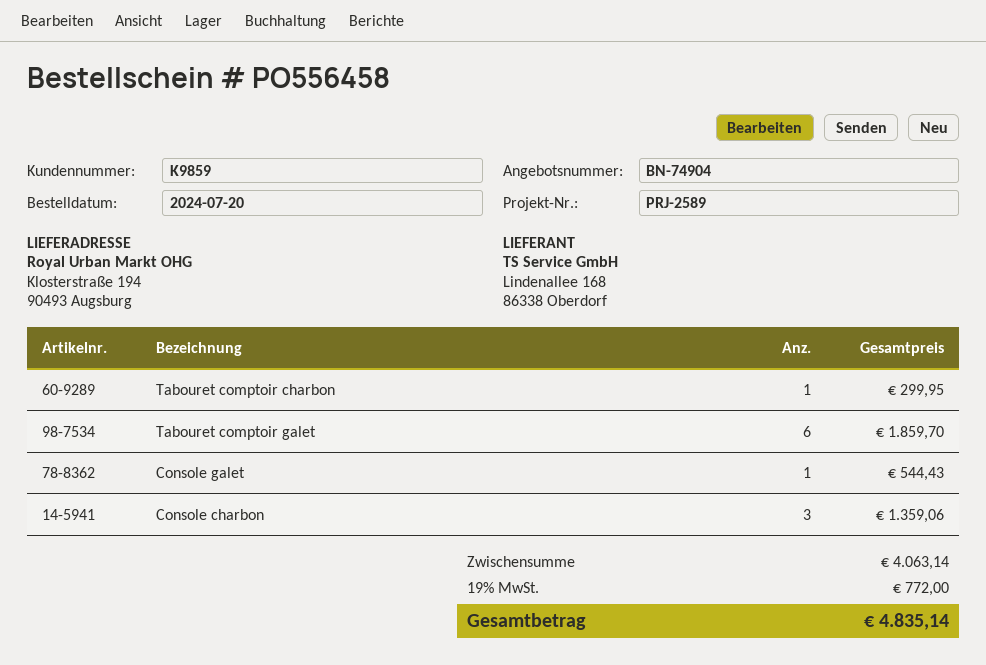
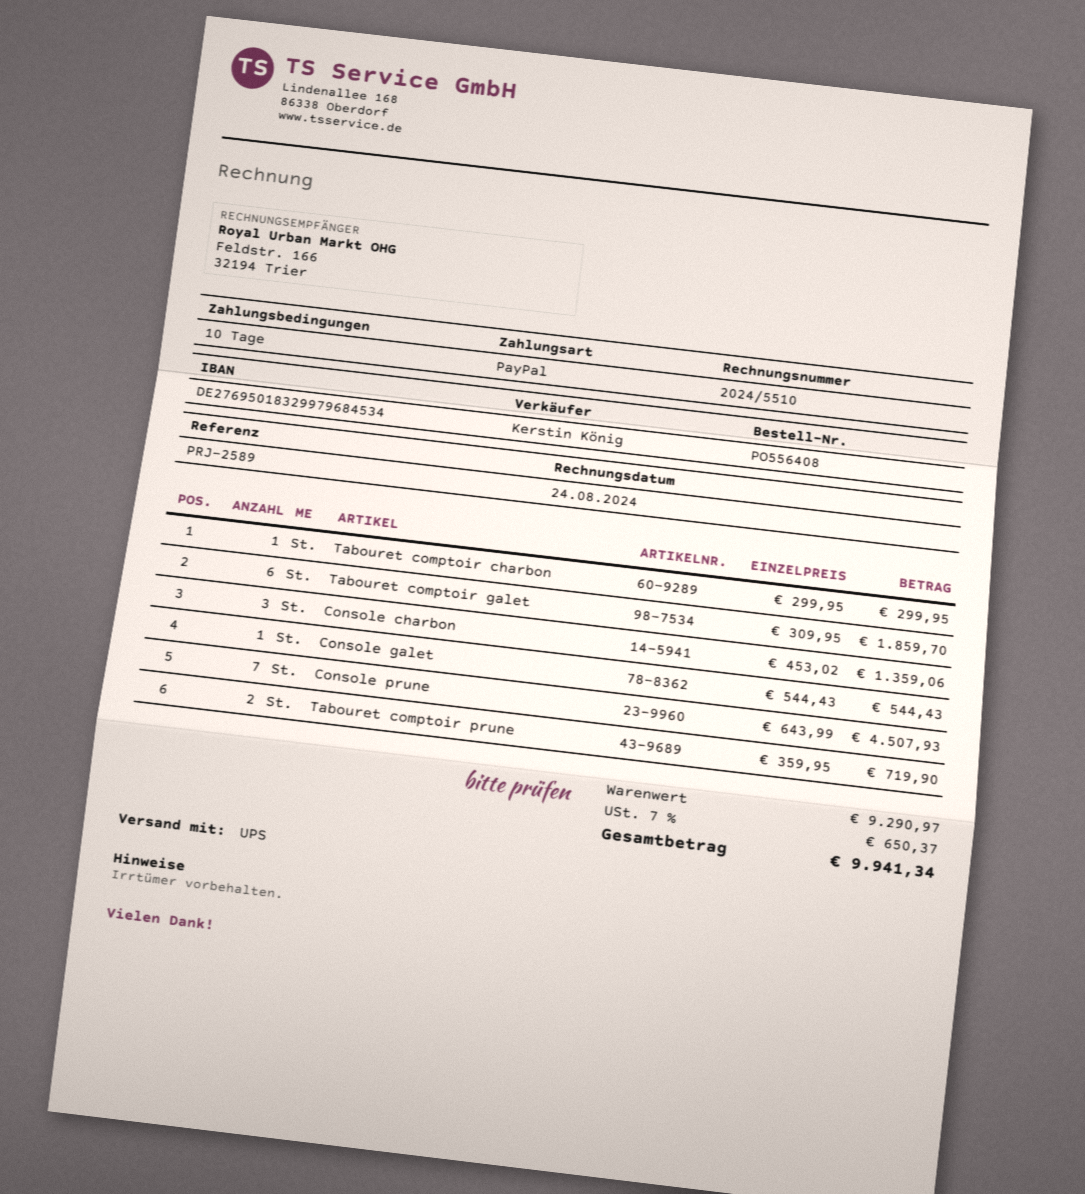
order number: PO556458 -> PO556408
Console prune: none -> 7 for 4507.93
Tabouret comptoir prune: none -> 2 for 719.90
subtotal: 4063.14 -> 9290.97
tax: 19% = 772.00 -> 7% = 650.37
total: 4835.14 -> 9941.34

